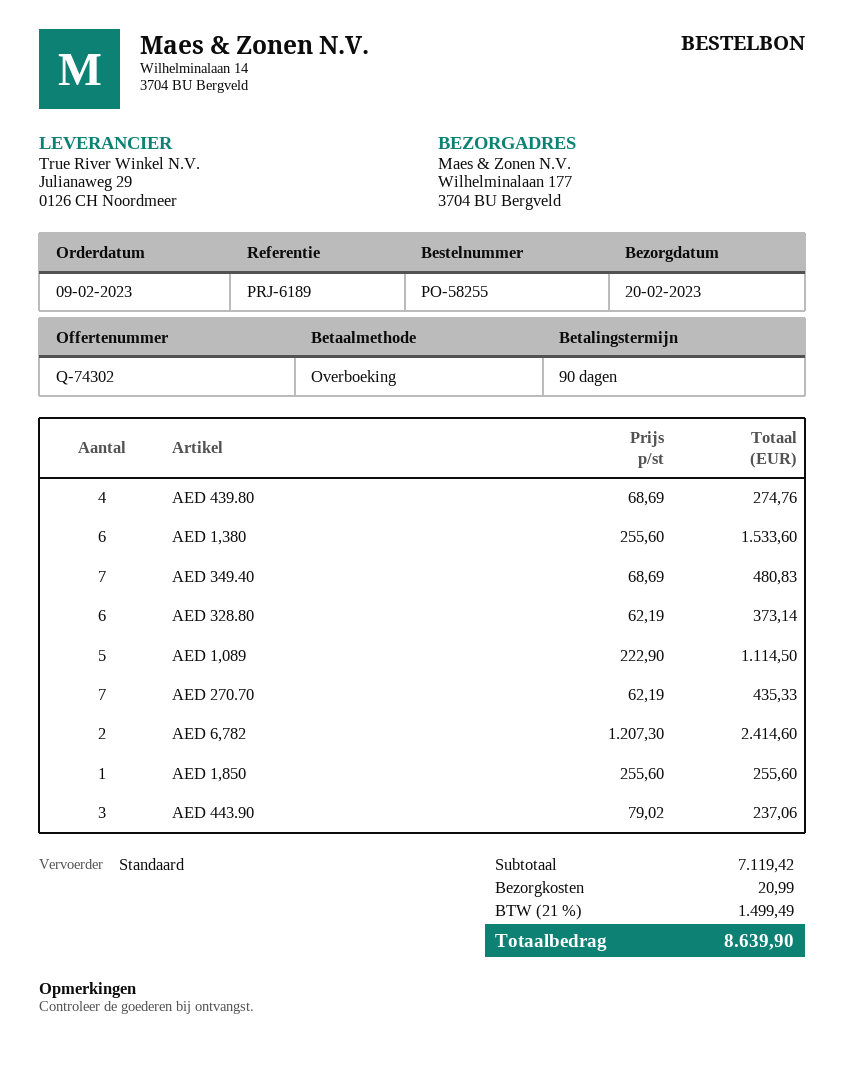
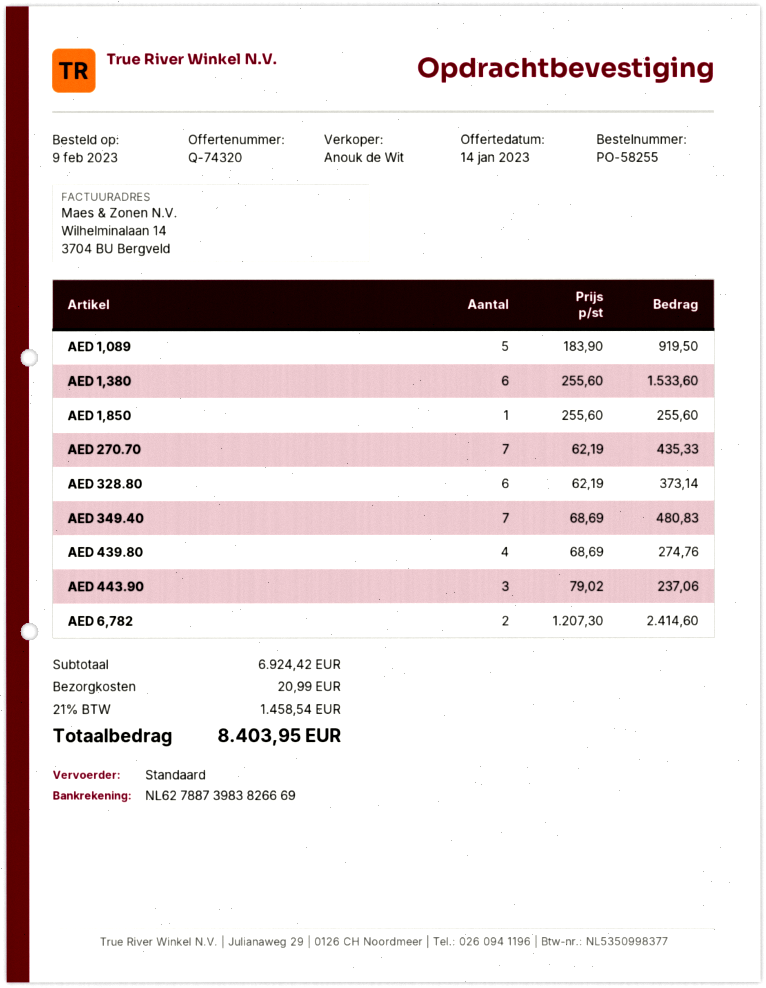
quote number: Q-74302 -> Q-74320
AED 1,089: 5 x 222.90 = 1114.50 -> 5 x 183.90 = 919.50
subtotal: 7119.42 -> 6924.42
tax: 21% = 1499.49 -> 21% = 1458.54
total: 8639.90 -> 8403.95

